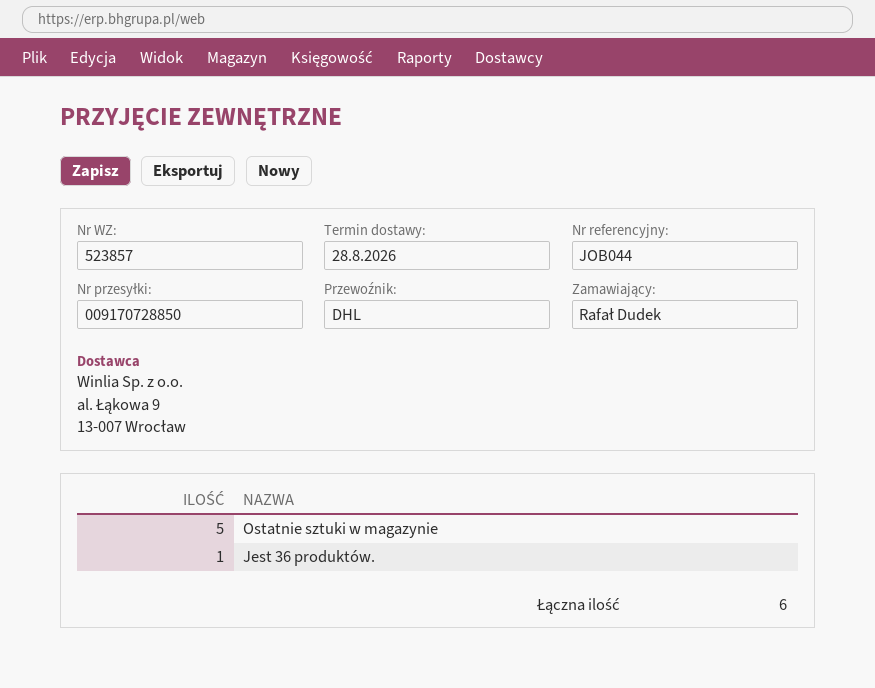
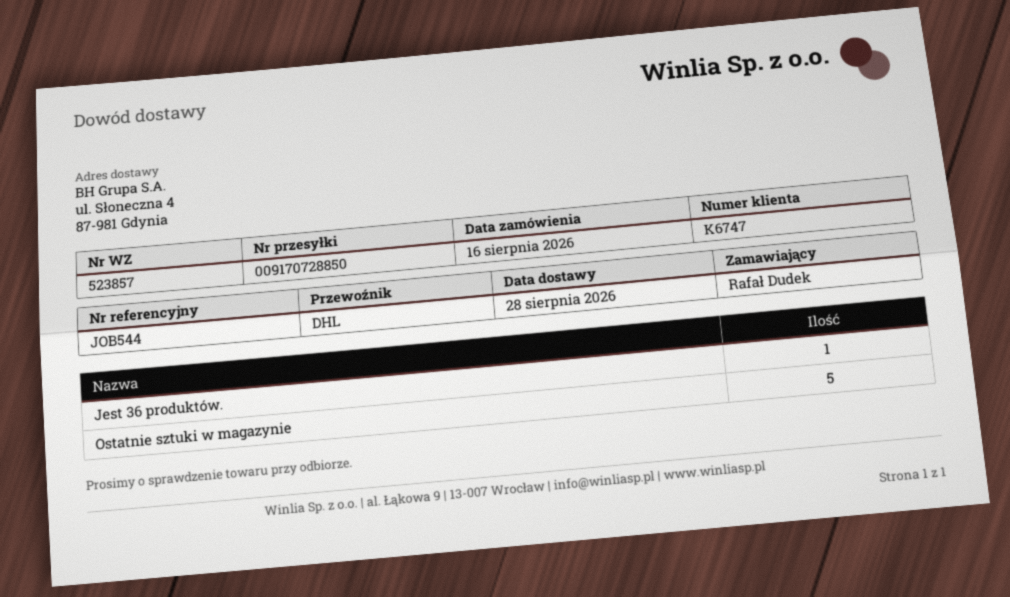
reference: JOB044 -> JOB544

